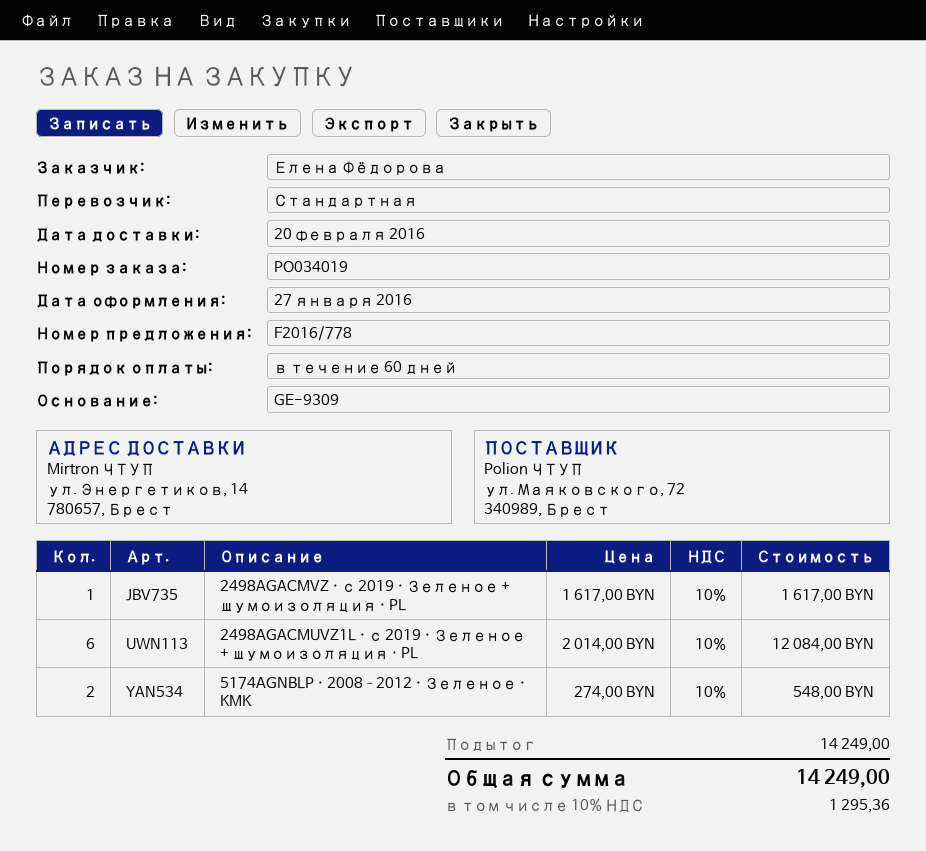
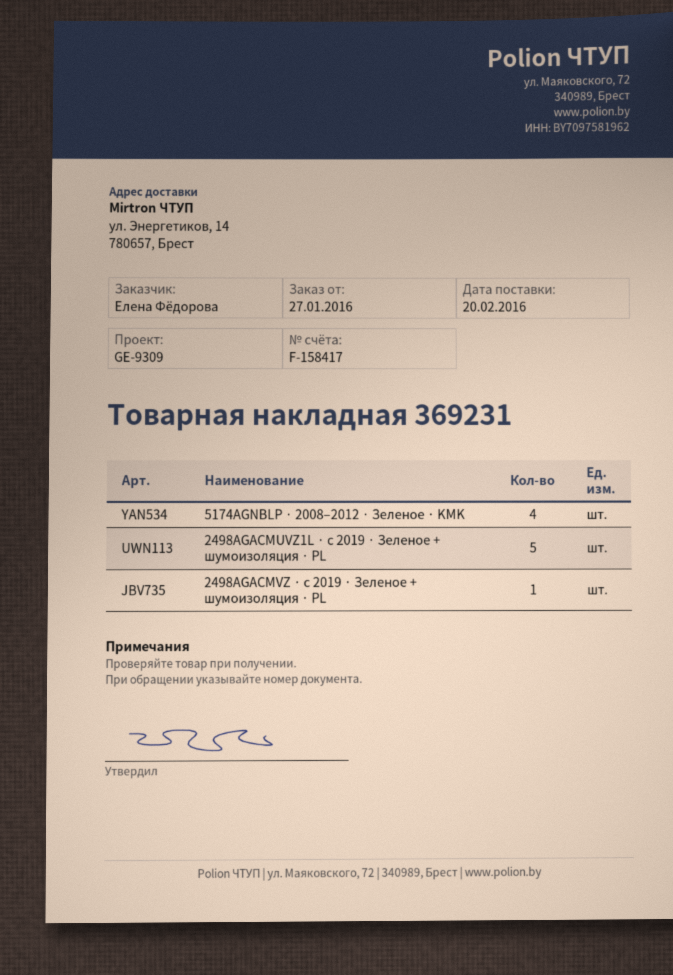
2498AGACMUVZ1L · с 2019 · Зеленое + шумоизоляция · PL: 6 -> 5
5174AGNBLP · 2008–2012 · Зеленое · KMK: 2 -> 4

